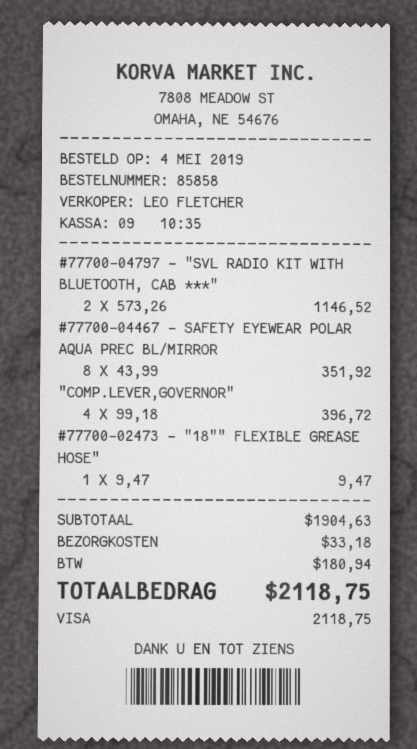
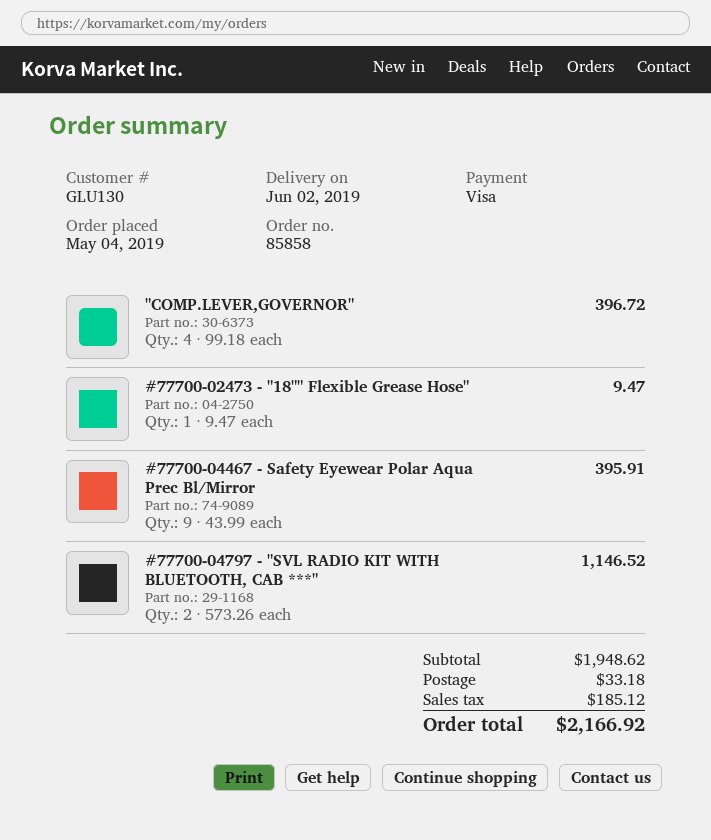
#77700-04467 - SAFETY EYEWEAR POLAR AQUA PREC BL/MIRROR: 8 x 43.99 = 351.92 -> 9 x 43.99 = 395.91
subtotal: 1904.63 -> 1948.62
tax: 180.94 -> 185.12
total: 2118.75 -> 2166.92

